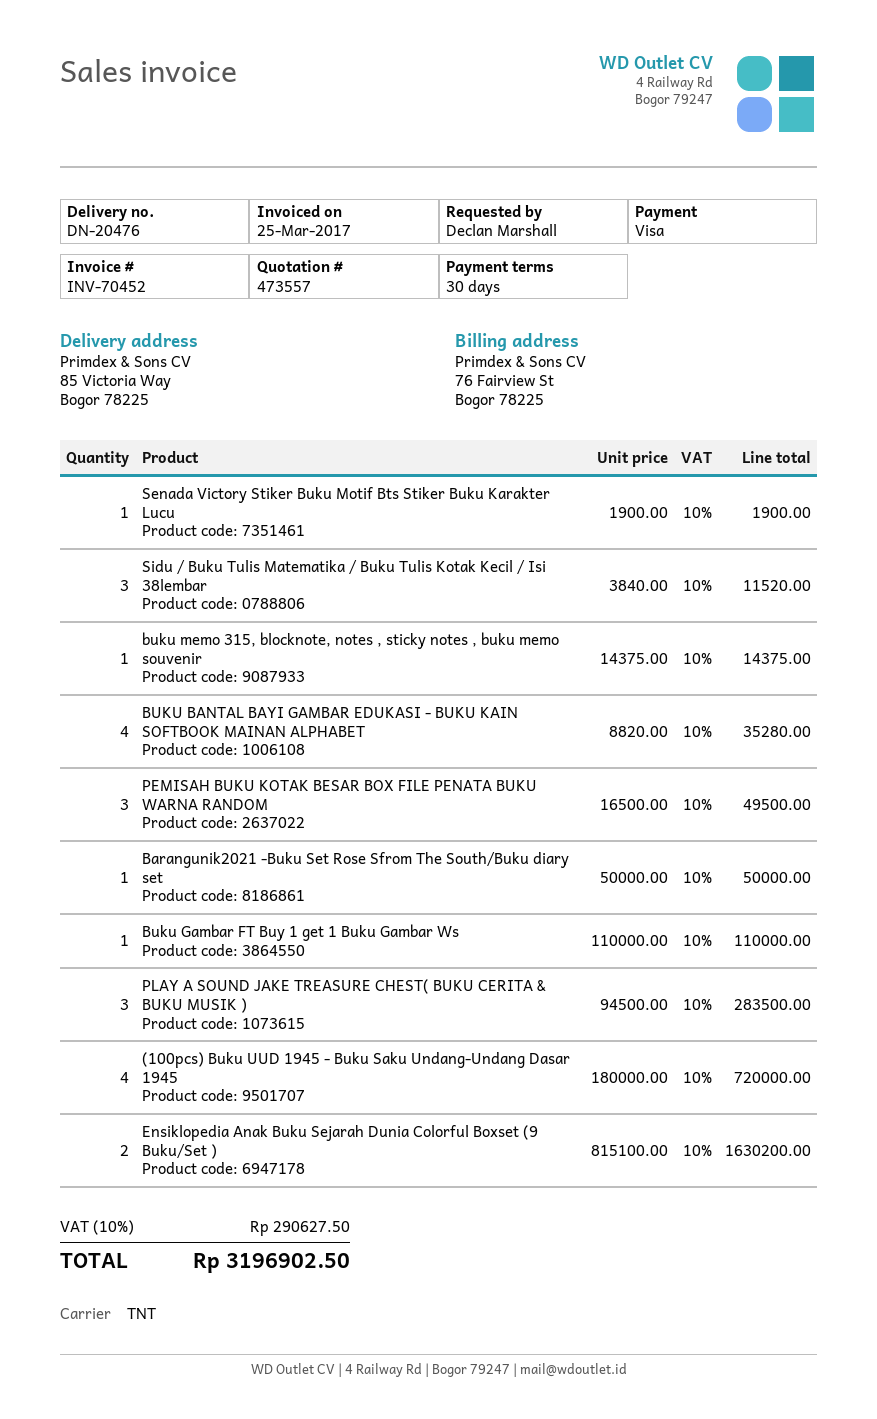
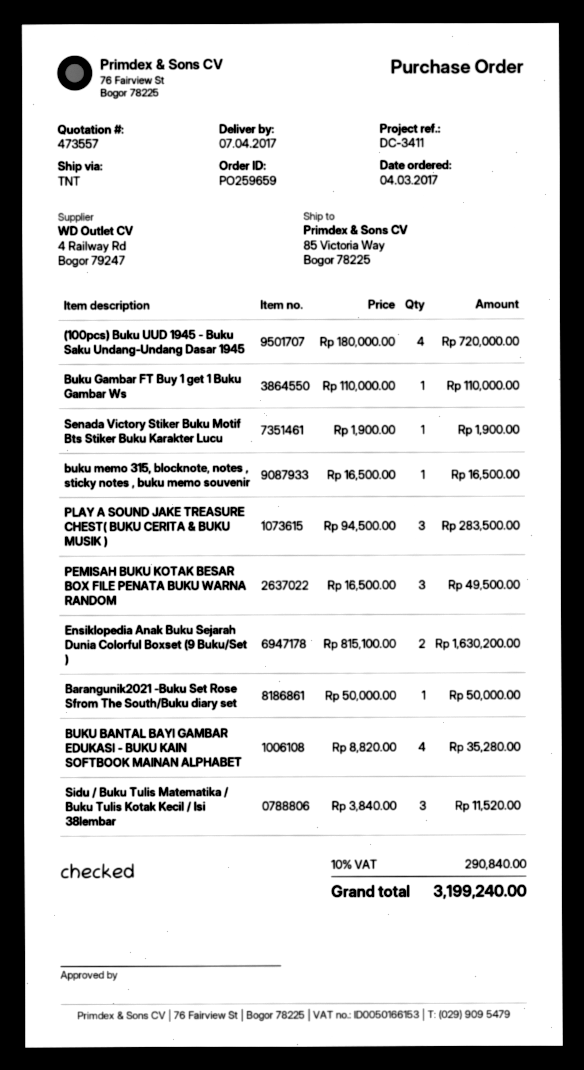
buku memo 315, blocknote, notes , sticky notes , buku memo souvenir: 1 x 14375.00 = 14375.00 -> 1 x 16500.00 = 16500.00
tax: 10% = 290627.50 -> 10% = 290840.00
total: 3196902.50 -> 3199240.00

